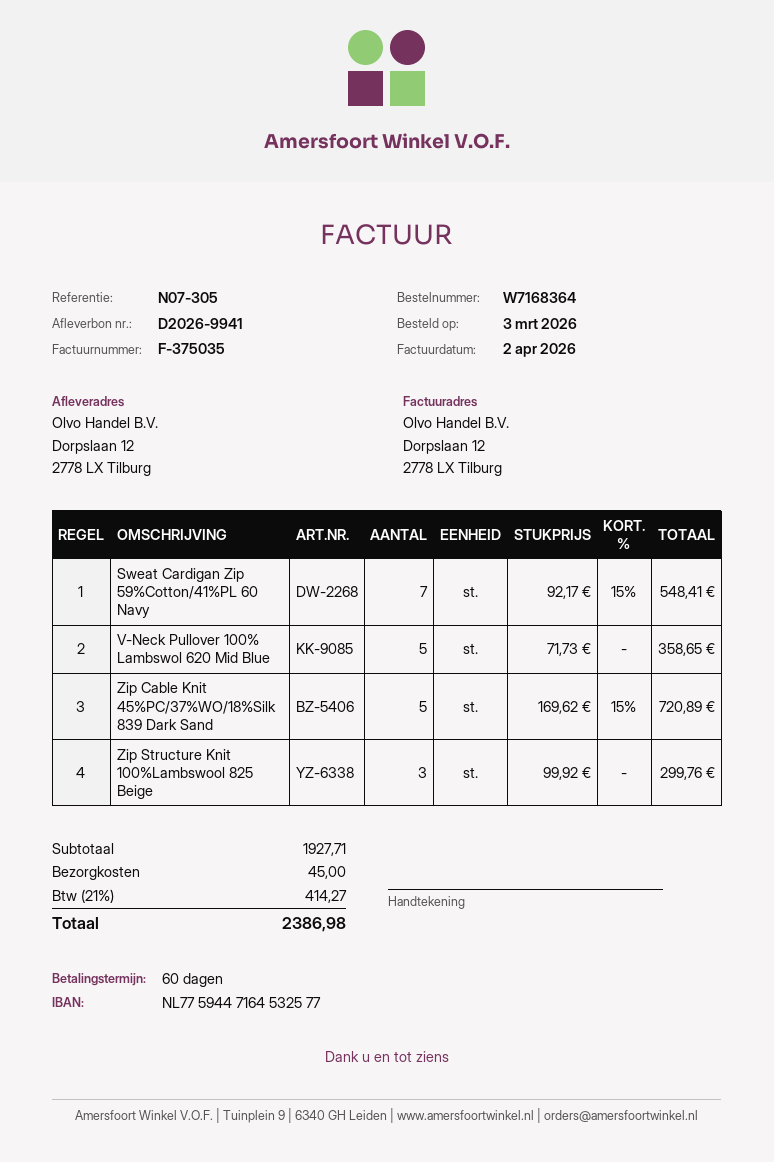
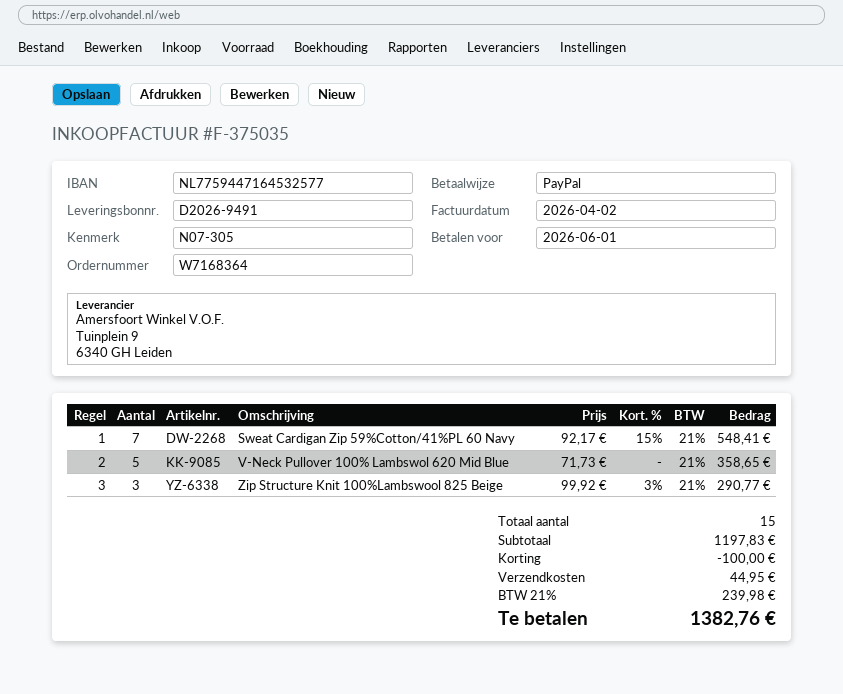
delivery note number: D2026-9941 -> D2026-9491
Zip Cable Knit 45%PC/37%WO/18%Silk 839 Dark Sand: 5 x 169.62 - 15% = 720.89 -> none
Zip Structure Knit 100%Lambswool 825 Beige: 3 x 99.92 = 299.76 -> 3 x 99.92 - 3% = 290.77
subtotal: 1927.71 -> 1197.83
discount: none -> 100.00
shipping: 45.00 -> 44.95
tax: 21% = 414.27 -> 21% = 239.98
total: 2386.98 -> 1382.76

